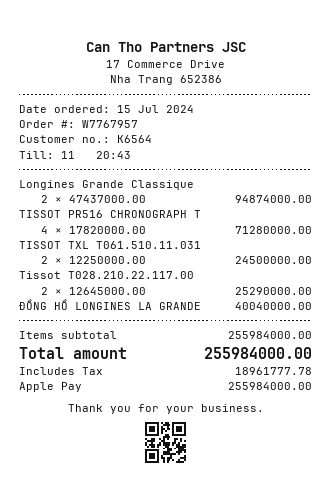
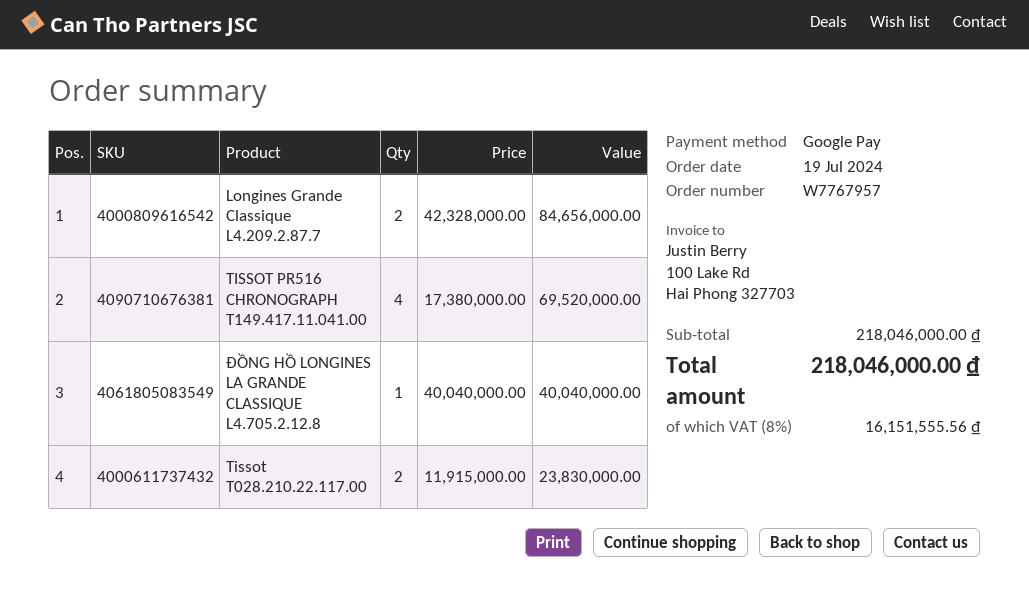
order date: 2024-07-15 -> 2024-07-19
payment method: Apple Pay -> Google Pay
Longines Grande Classique: 2 x 47437000.00 = 94874000.00 -> 2 x 42328000.00 = 84656000.00
TISSOT PR516 CHRONOGRAPH T: 4 x 17820000.00 = 71280000.00 -> 4 x 17380000.00 = 69520000.00
TISSOT TXL T061.510.11.031: 2 x 12250000.00 = 24500000.00 -> none
Tissot T028.210.22.117.00: 2 x 12645000.00 = 25290000.00 -> 2 x 11915000.00 = 23830000.00
subtotal: 255984000.00 -> 218046000.00
tax: 18961777.78 -> 16151555.56
total: 255984000.00 -> 218046000.00

